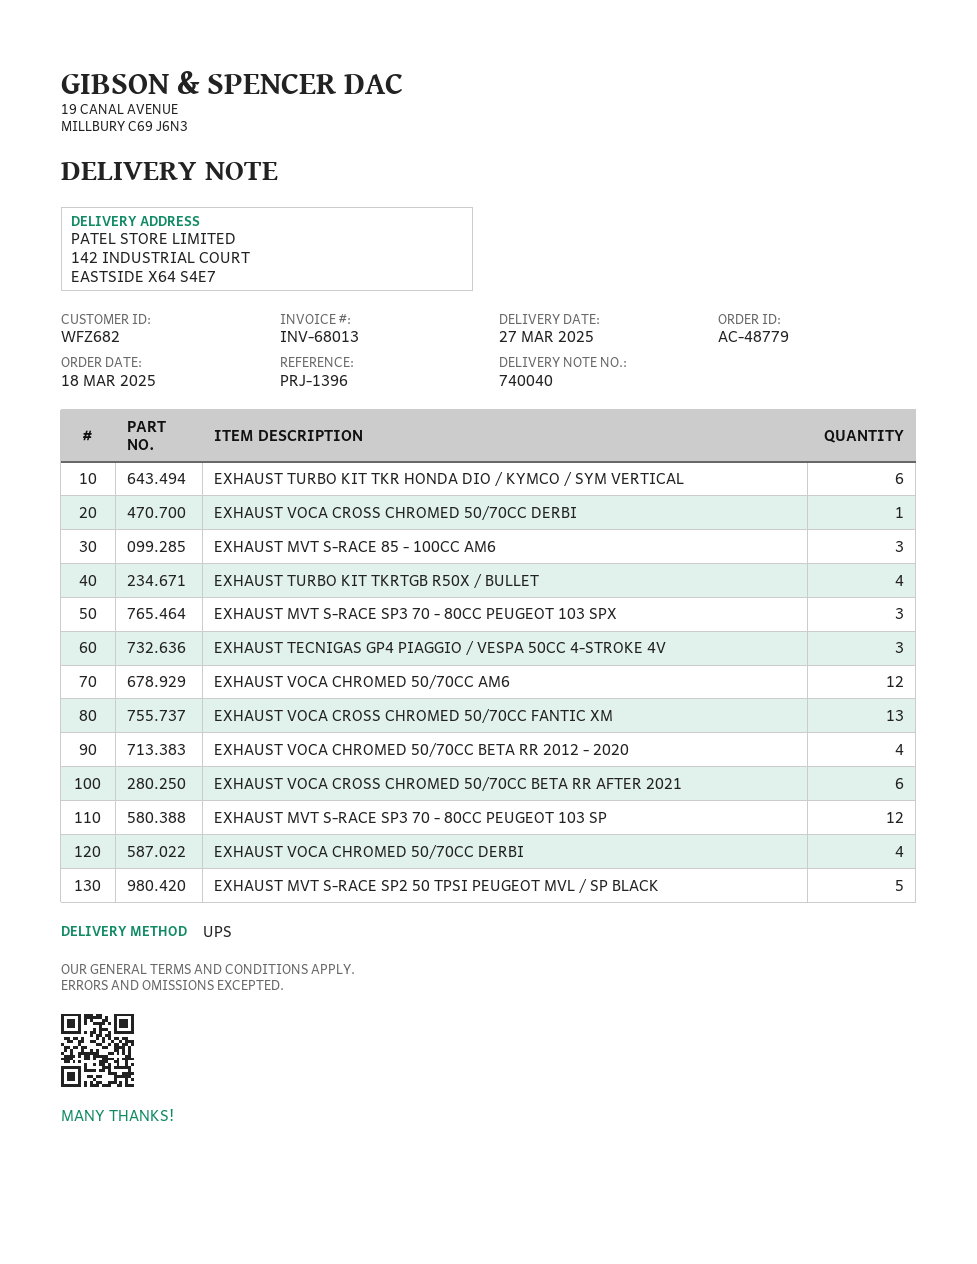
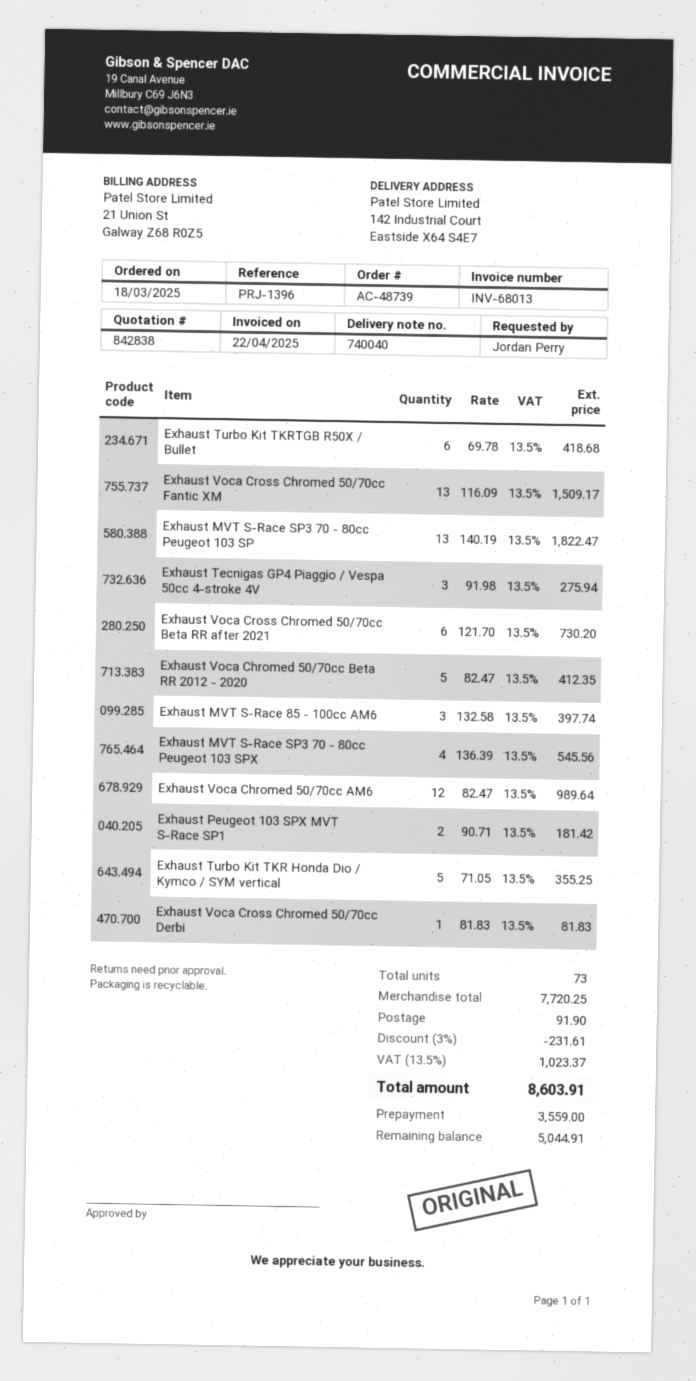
order number: AC-48779 -> AC-48739
EXHAUST TURBO KIT TKR HONDA DIO / KYMCO / SYM VERTICAL: 6 -> 5
EXHAUST TURBO KIT TKRTGB R50X / BULLET: 4 -> 6
EXHAUST MVT S-RACE SP3 70 - 80CC PEUGEOT 103 SPX: 3 -> 4
EXHAUST VOCA CHROMED 50/70CC BETA RR 2012 - 2020: 4 -> 5
EXHAUST MVT S-RACE SP3 70 - 80CC PEUGEOT 103 SP: 12 -> 13
EXHAUST VOCA CHROMED 50/70CC DERBI: 4 -> none
EXHAUST MVT S-RACE SP2 50 TPSI PEUGEOT MVL / SP BLACK: 5 -> none
Exhaust Peugeot 103 SPX MVT S-Race SP1: none -> 2

